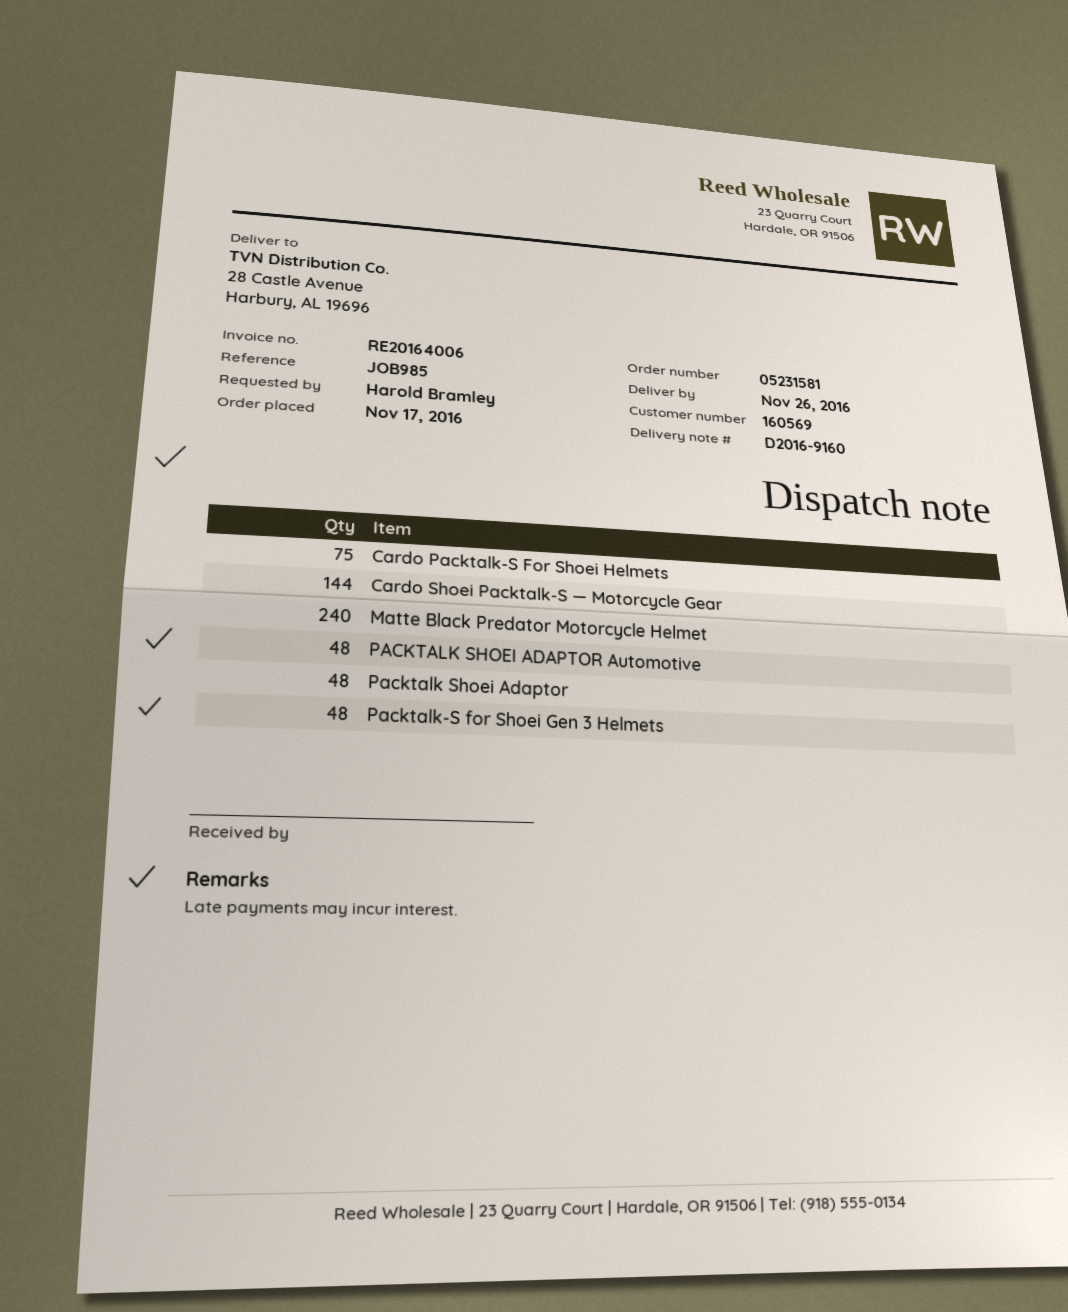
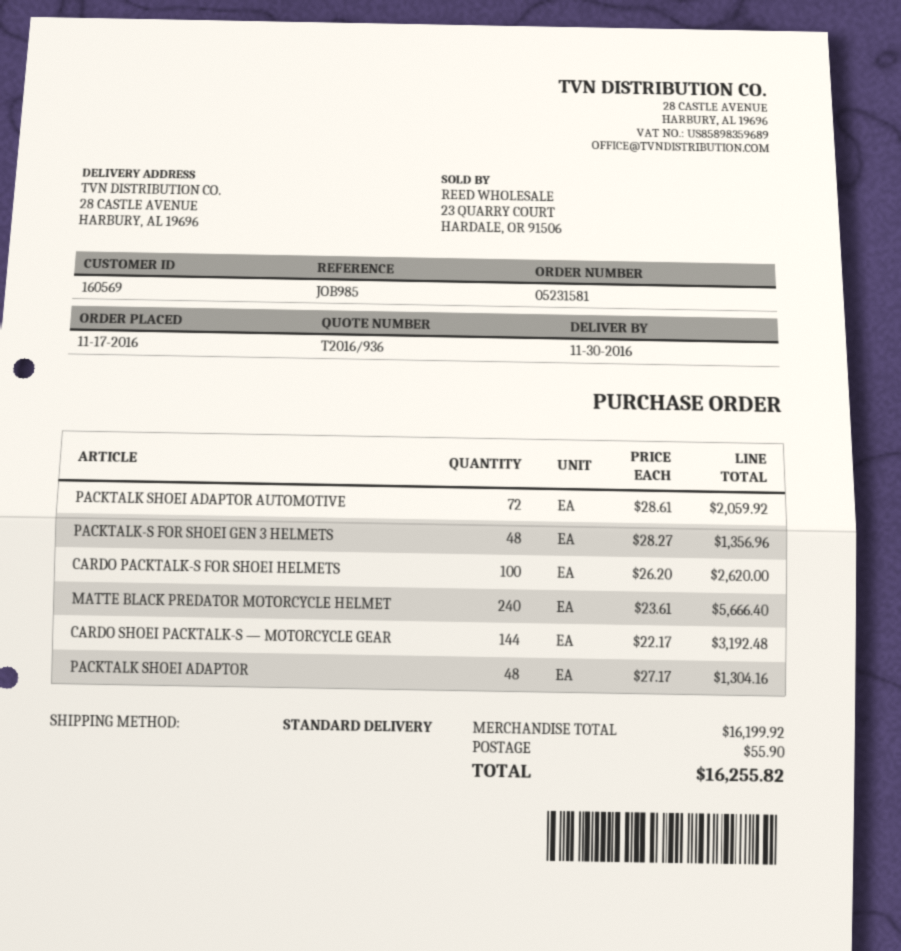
delivery date: 2016-11-26 -> 2016-11-30
Cardo Packtalk-S For Shoei Helmets: 75 -> 100
PACKTALK SHOEI ADAPTOR Automotive: 48 -> 72

